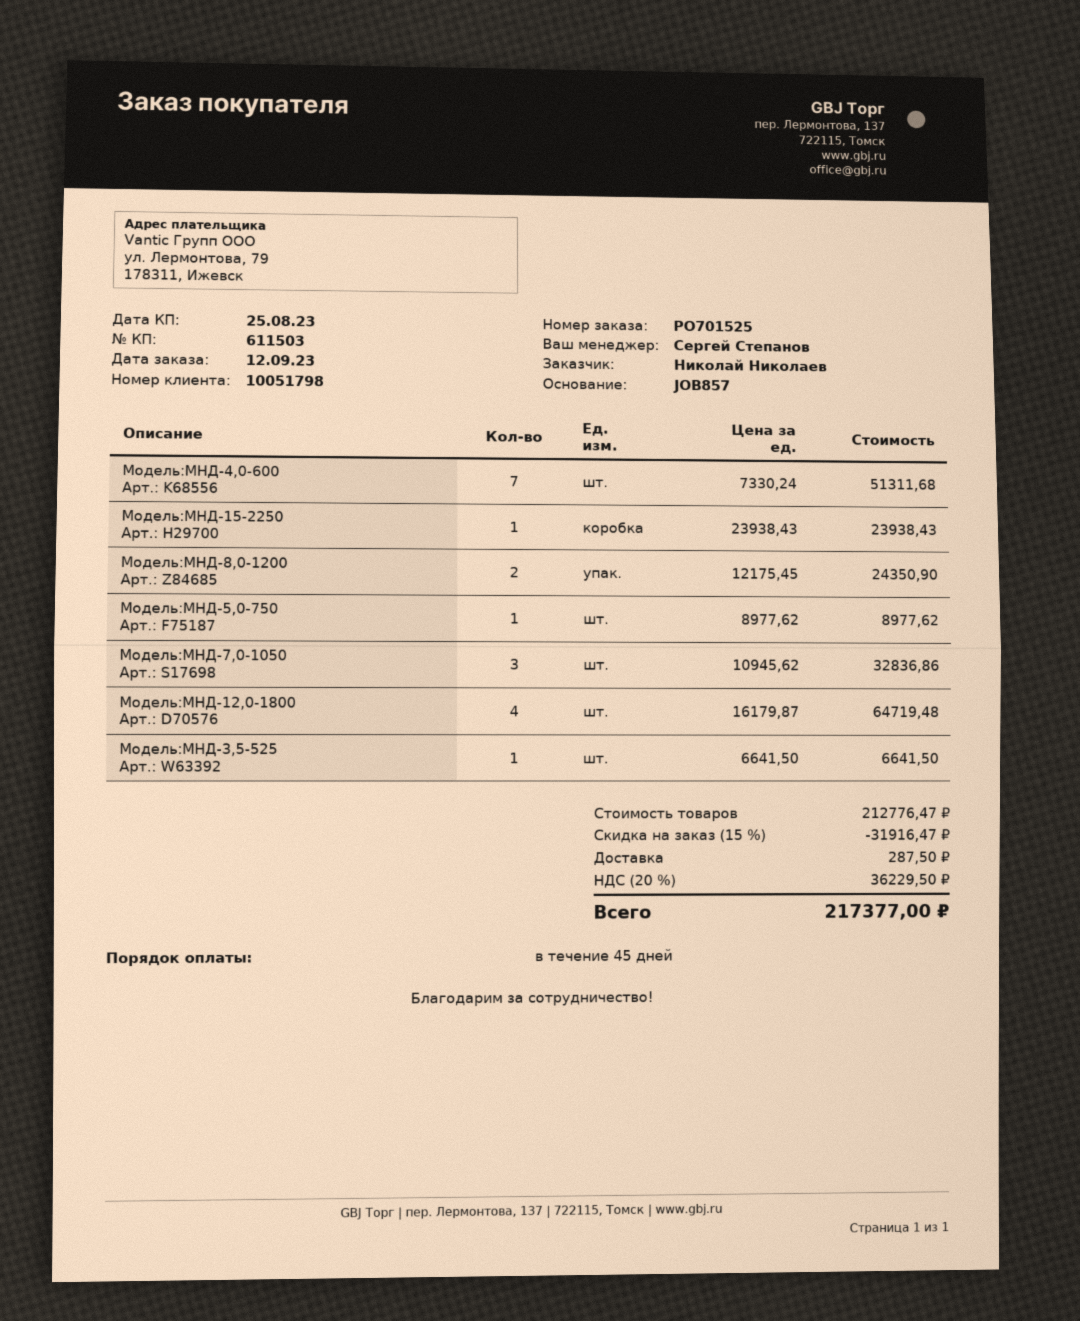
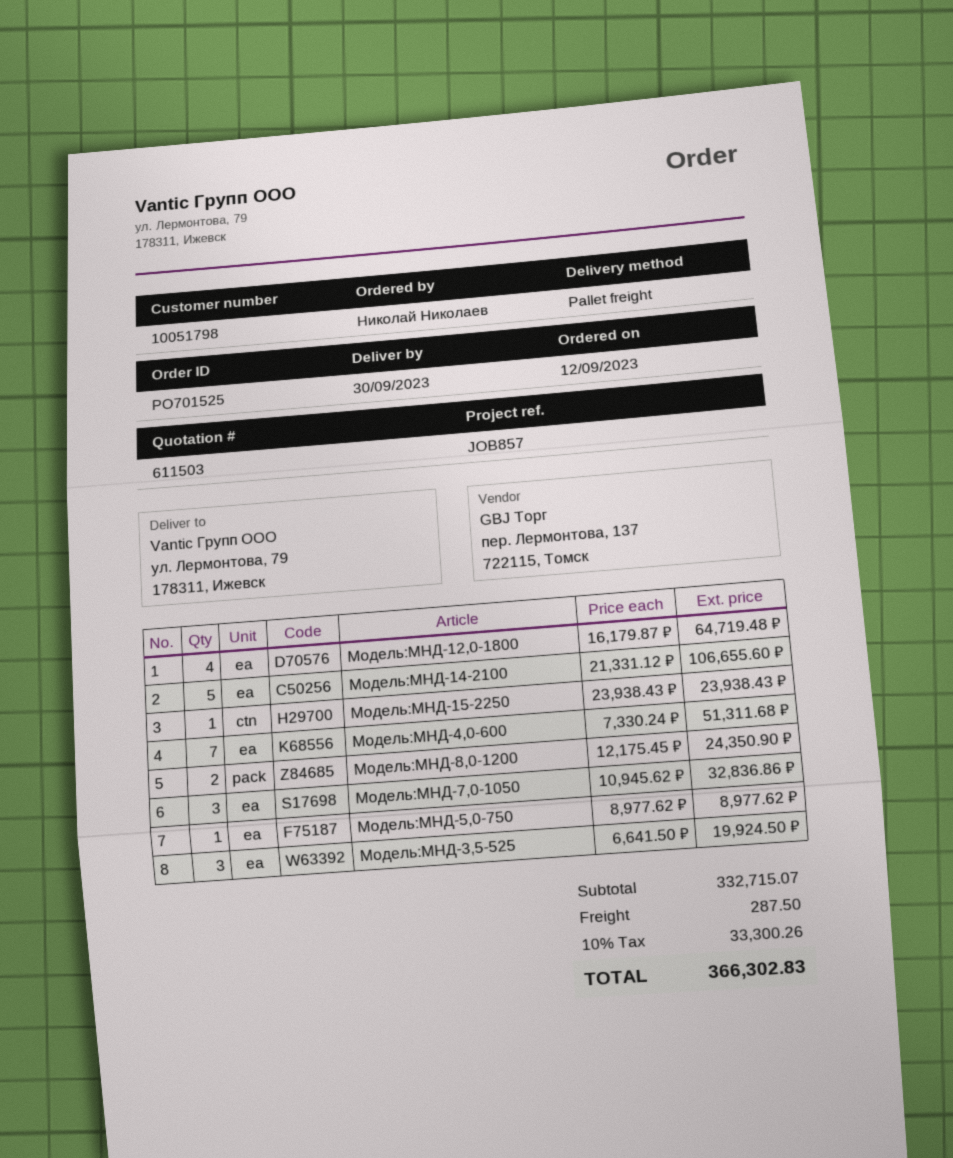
Модель:МНД-3,5-525: 1 x 6641.50 = 6641.50 -> 3 x 6641.50 = 19924.50
Модель:МНД-14-2100: none -> 5 x 21331.12 = 106655.60
subtotal: 212776.47 -> 332715.07
discount: 15% = 31916.47 -> none
tax: 20% = 36229.50 -> 10% = 33300.26
total: 217377.00 -> 366302.83

